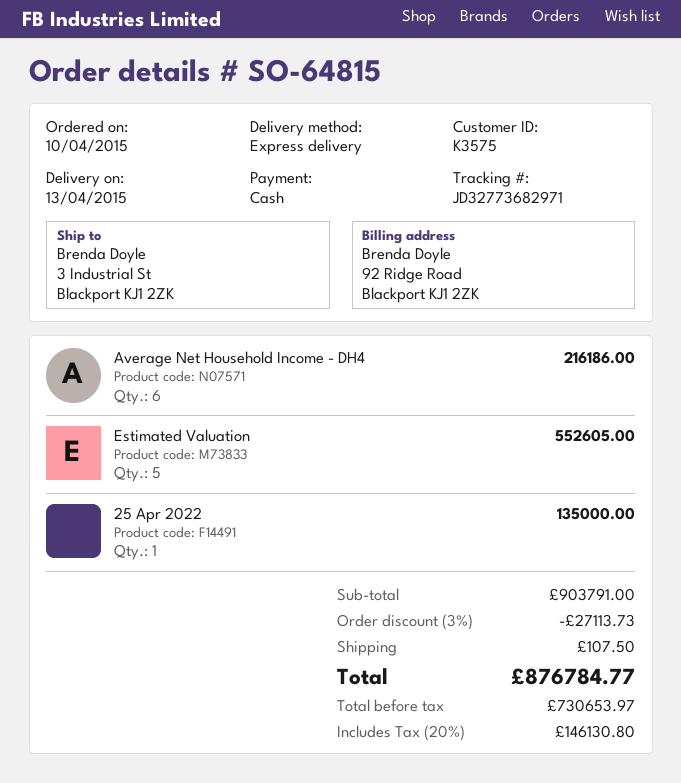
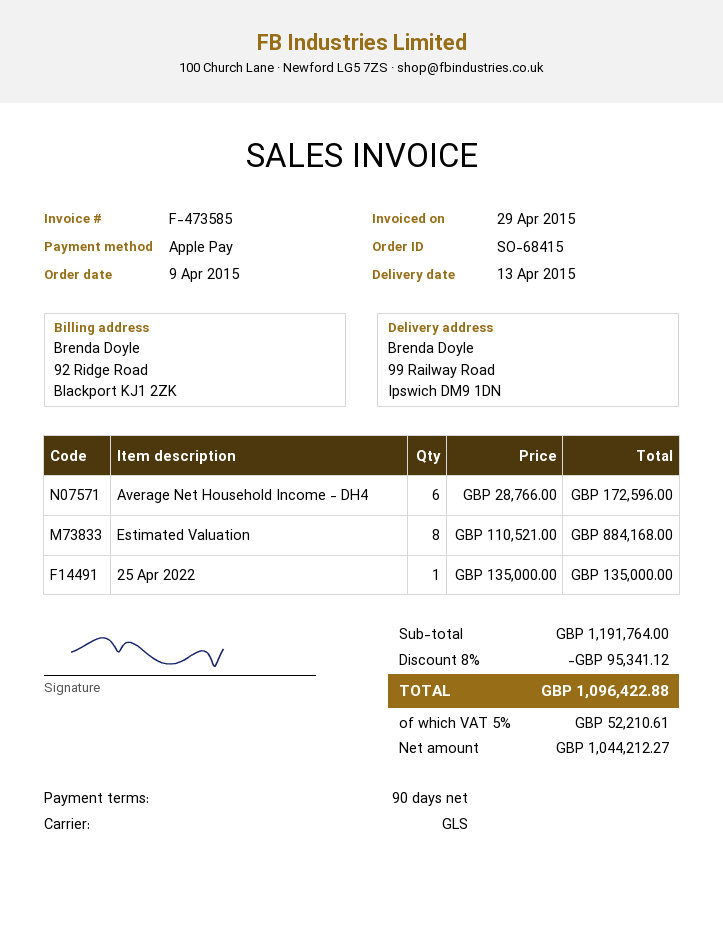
order number: SO-64815 -> SO-68415
order date: 2015-04-10 -> 2015-04-09
payment method: cash -> Apple Pay
shipping method: express -> GLS
ship to: 3 Industrial St, Blackport KJ1 2ZK -> 99 Railway Road, Ipswich DM9 1DN
Average Net Household Income - DH4: 6 for 216186.00 -> 6 for 172596.00
Estimated Valuation: 5 for 552605.00 -> 8 for 884168.00
subtotal: 903791.00 -> 1191764.00
discount: 3% = 27113.73 -> 8% = 95341.12
shipping: 107.50 -> none
net: 730653.97 -> 1044212.27
tax: 20% = 146130.80 -> 5% = 52210.61
total: 876784.77 -> 1096422.88

